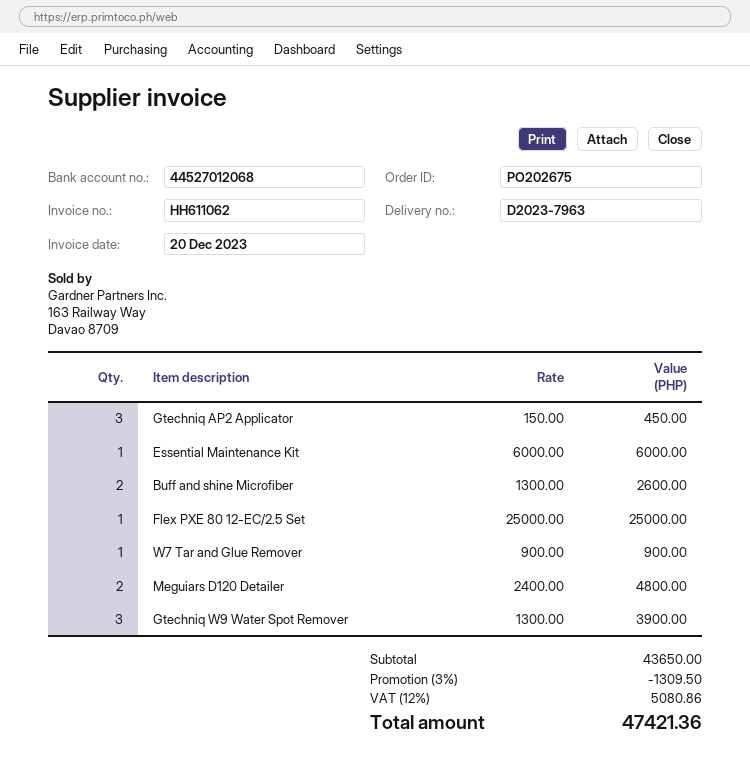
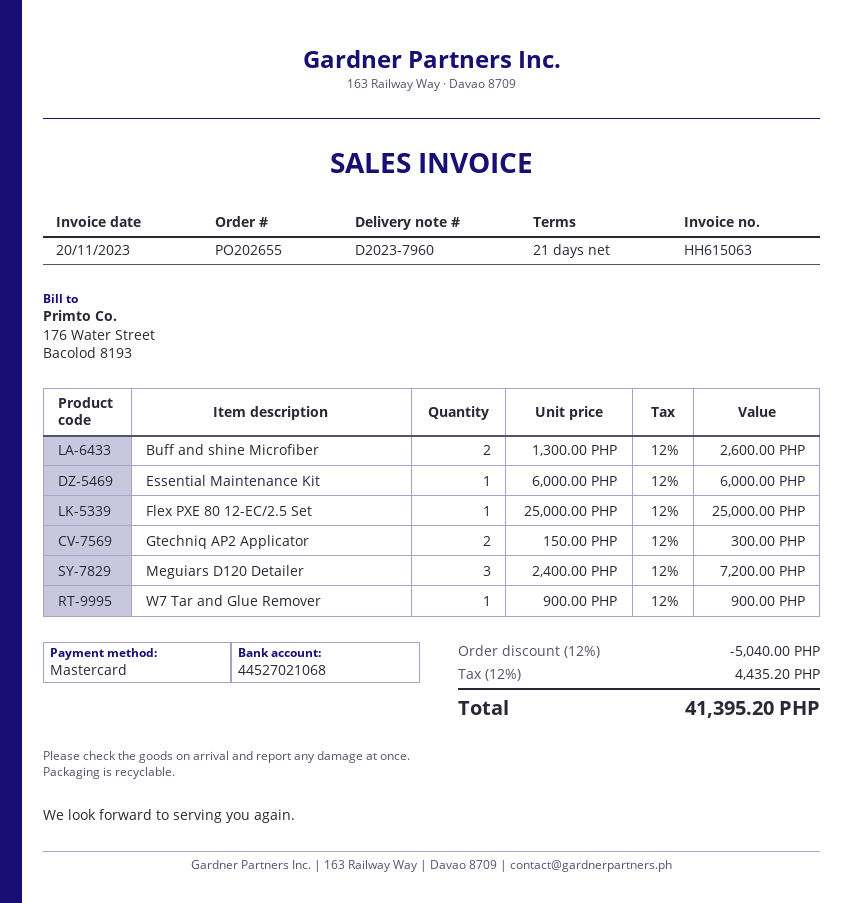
order number: PO202675 -> PO202655
delivery note number: D2023-7963 -> D2023-7960
invoice number: HH611062 -> HH615063
invoice date: 2023-12-20 -> 2023-11-20
bank account: 44527012068 -> 44527021068
Gtechniq AP2 Applicator: 3 x 150.00 = 450.00 -> 2 x 150.00 = 300.00
Meguiars D120 Detailer: 2 x 2400.00 = 4800.00 -> 3 x 2400.00 = 7200.00
Gtechniq W9 Water Spot Remover: 3 x 1300.00 = 3900.00 -> none
discount: 3% = 1309.50 -> 12% = 5040.00
tax: 12% = 5080.86 -> 12% = 4435.20
total: 47421.36 -> 41395.20

